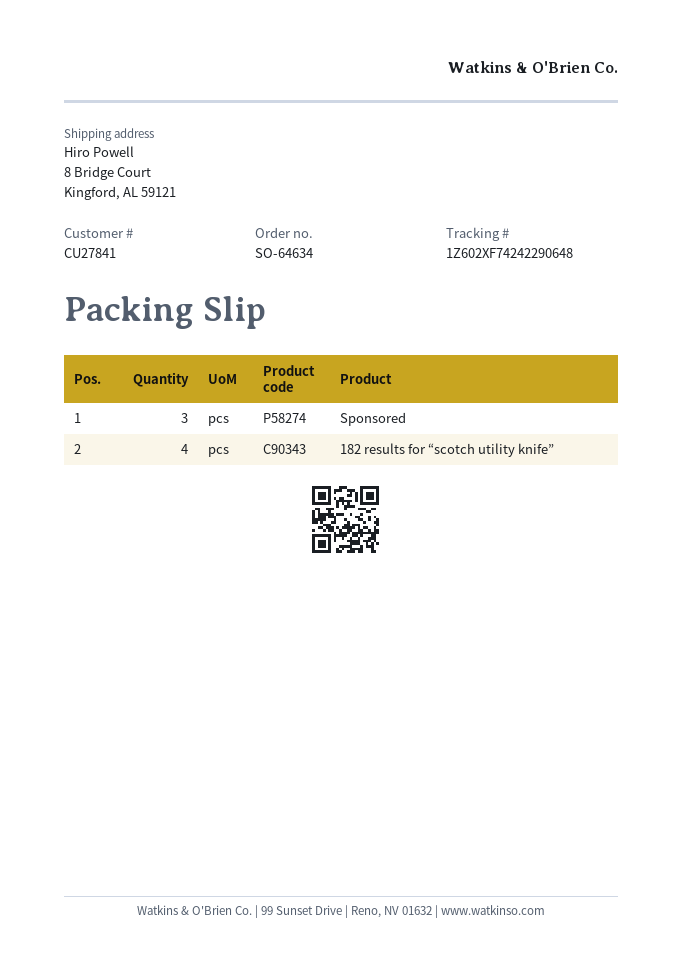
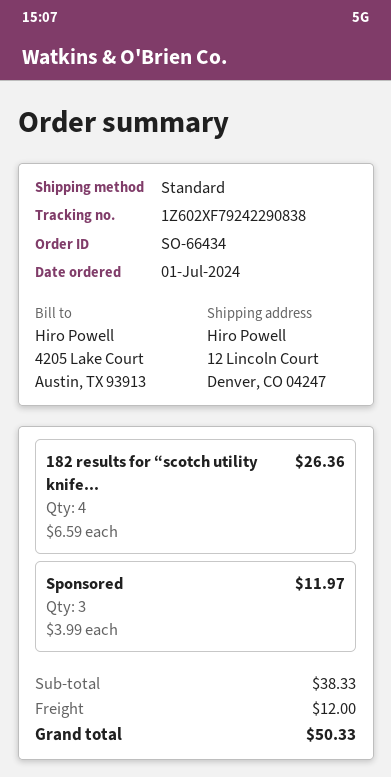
order number: SO-64634 -> SO-66434
tracking number: 1Z602XF74242290648 -> 1Z602XF79242290838
ship to: 8 Bridge Court, Kingford, AL 59121 -> 12 Lincoln Court, Denver, CO 04247

